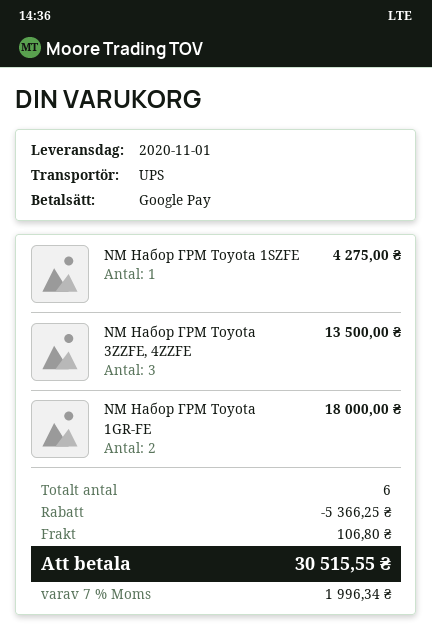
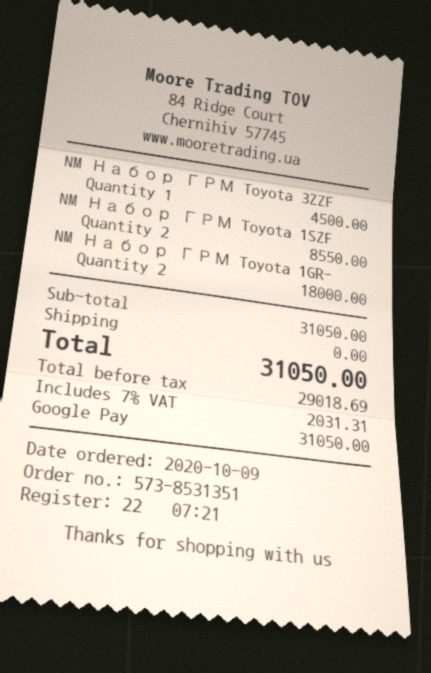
NM Набор ГРМ Toyota 1SZFE: 1 for 4275.00 -> 2 for 8550.00
NM Набор ГРМ Toyota 3ZZFE, 4ZZFE: 3 for 13500.00 -> 1 for 4500.00
discount: 5366.25 -> none
shipping: 106.80 -> 0.00
tax: 7% = 1996.34 -> 7% = 2031.31
total: 30515.55 -> 31050.00

